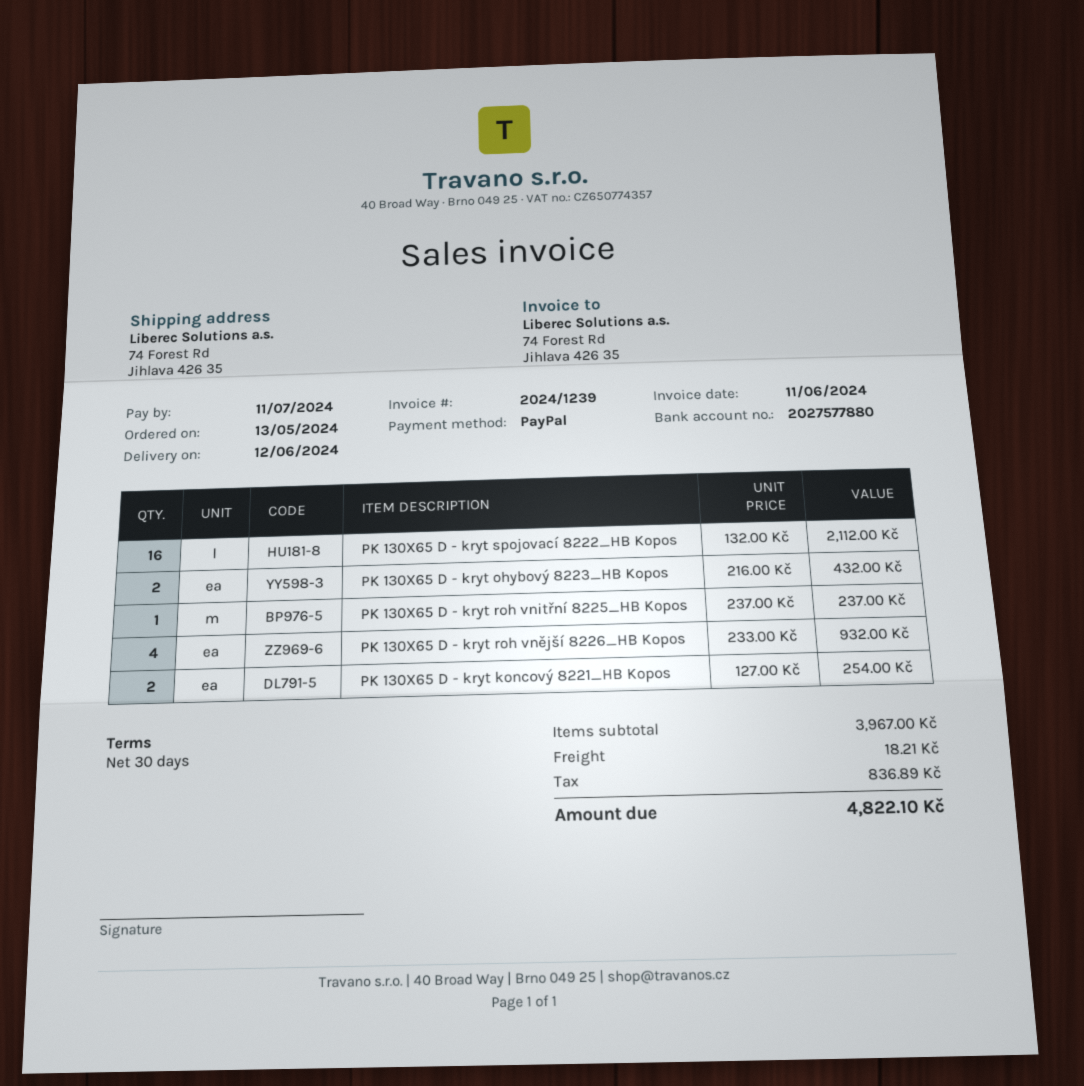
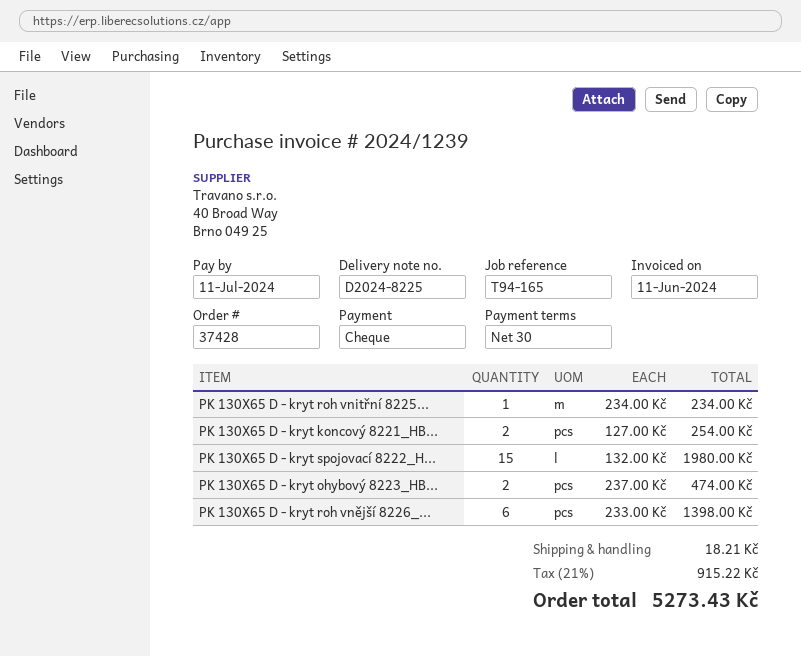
payment method: PayPal -> cheque
PK 130X65 D - kryt spojovací 8222_HB Kopos: 16 x 132.00 = 2112.00 -> 15 x 132.00 = 1980.00
PK 130X65 D - kryt ohybový 8223_HB Kopos: 2 x 216.00 = 432.00 -> 2 x 237.00 = 474.00
PK 130X65 D - kryt roh vnitřní 8225_HB Kopos: 1 x 237.00 = 237.00 -> 1 x 234.00 = 234.00
PK 130X65 D - kryt roh vnější 8226_HB Kopos: 4 x 233.00 = 932.00 -> 6 x 233.00 = 1398.00
tax: 836.89 -> 915.22
total: 4822.10 -> 5273.43

